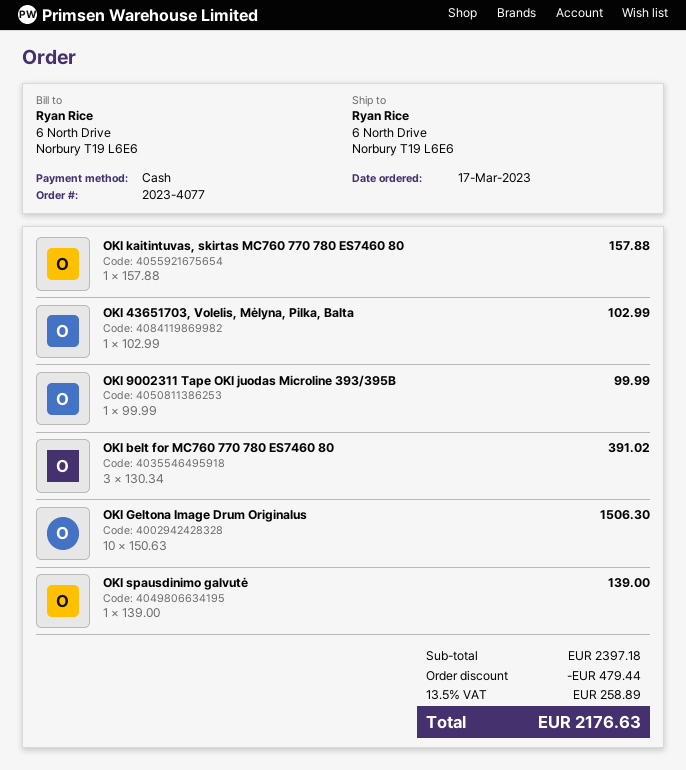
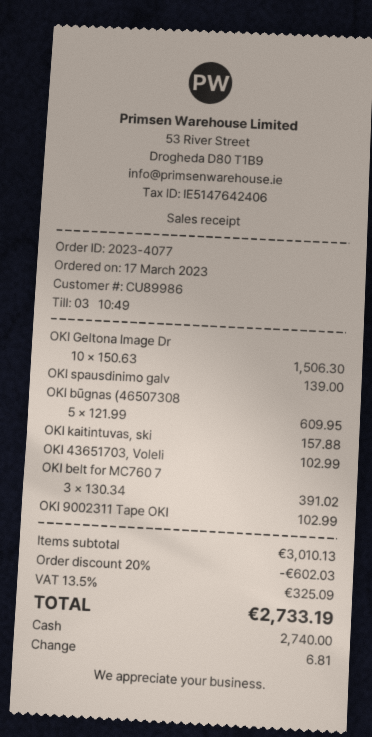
OKI 9002311 Tape OKI juodas Microline 393/395B: 1 x 99.99 = 99.99 -> 1 x 102.99 = 102.99
OKI būgnas (46507308: none -> 5 x 121.99 = 609.95
subtotal: 2397.18 -> 3010.13
discount: 479.44 -> 602.03
tax: 13.5% = 258.89 -> 13.5% = 325.09
total: 2176.63 -> 2733.19

